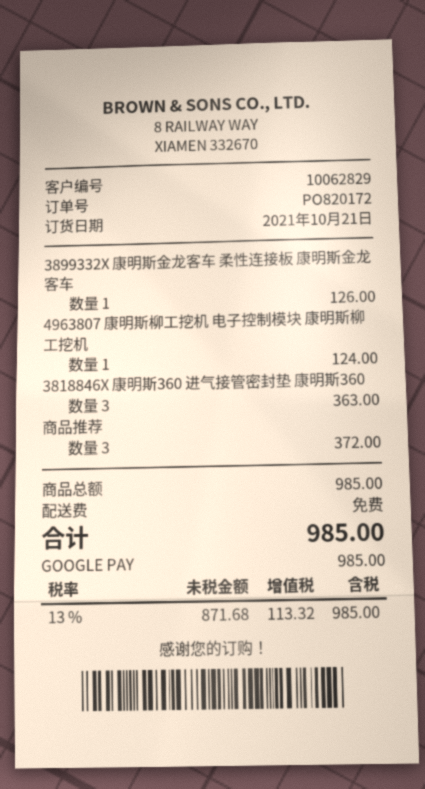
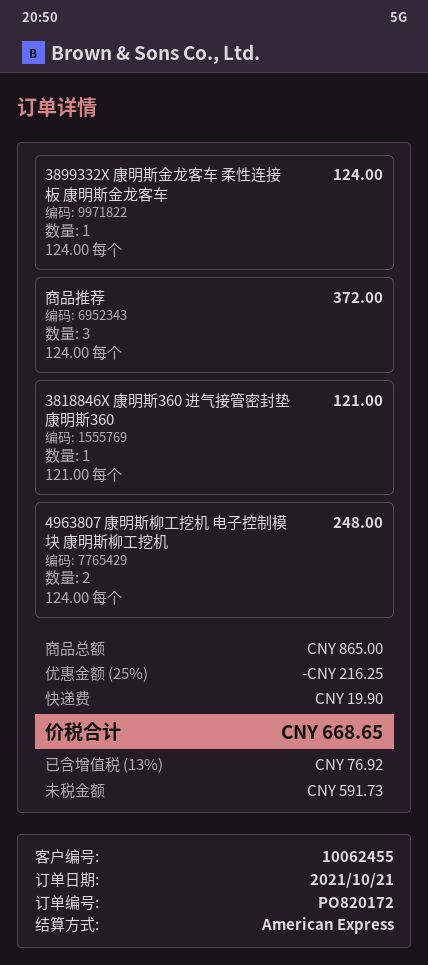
customer number: 10062829 -> 10062455
payment method: Google Pay -> American Express
3899332X 康明斯金龙客车 柔性连接板 康明斯金龙客车: 1 for 126.00 -> 1 for 124.00
4963807 康明斯柳工挖机 电子控制模块 康明斯柳工挖机: 1 for 124.00 -> 2 for 248.00
3818846X 康明斯360 进气接管密封垫 康明斯360: 3 for 363.00 -> 1 for 121.00
subtotal: 985.00 -> 865.00
discount: none -> 25% = 216.25
shipping: 0.00 -> 19.90
net: 871.68 -> 591.73
tax: 13% = 113.32 -> 13% = 76.92
total: 985.00 -> 668.65

